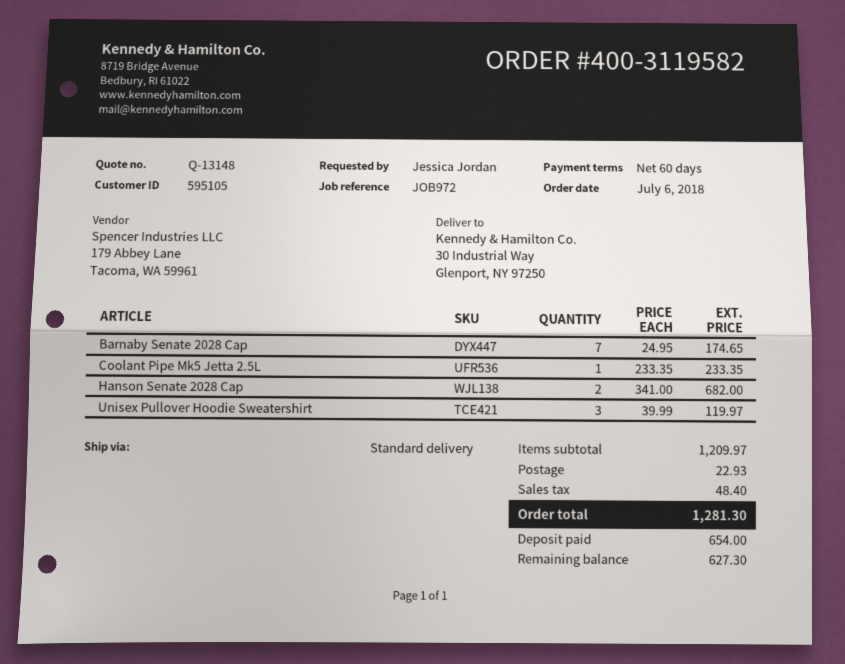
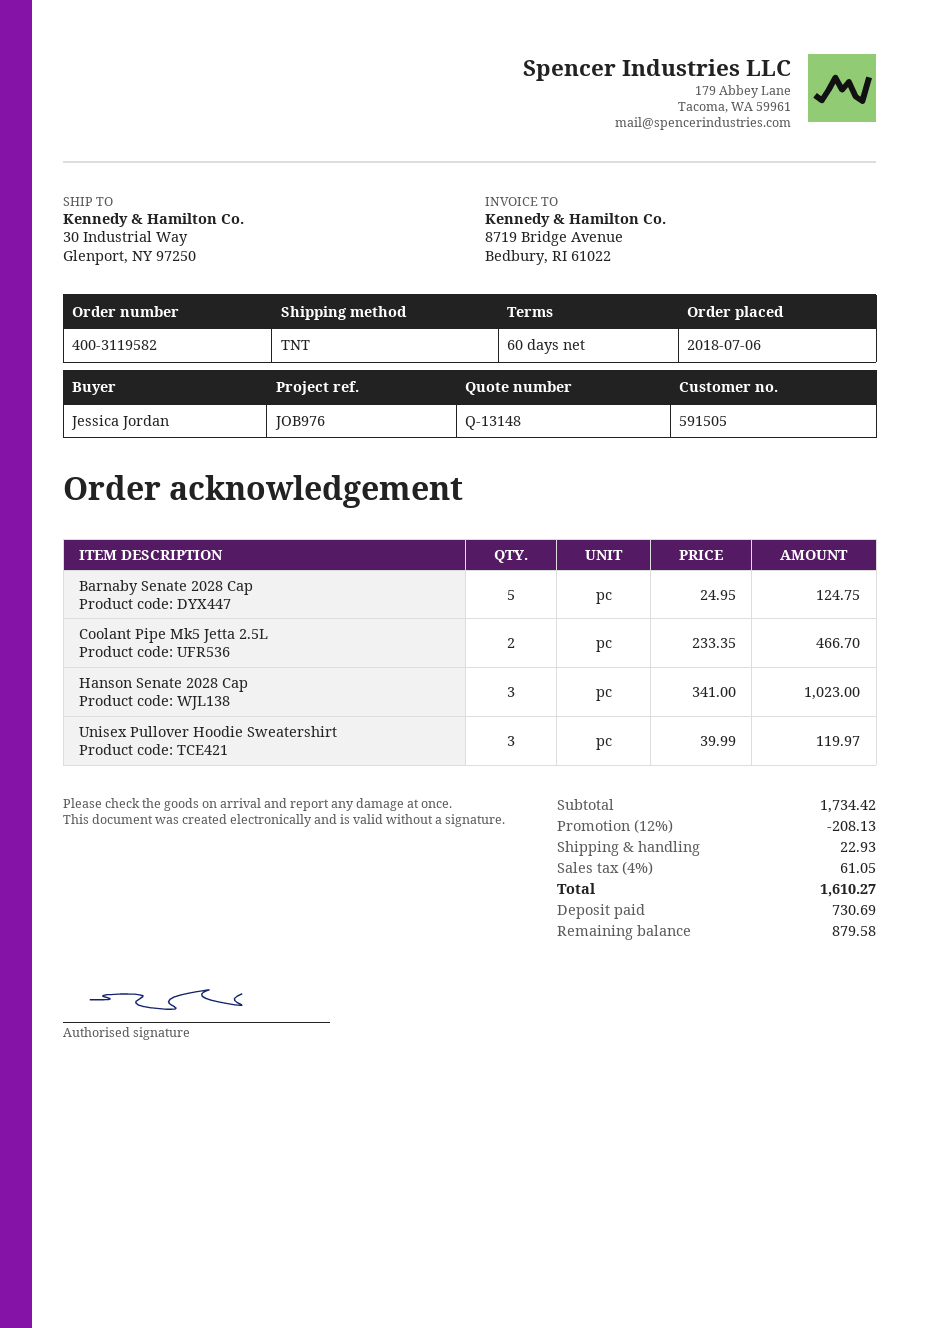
customer number: 595105 -> 591505
reference: JOB972 -> JOB976
shipping method: standard -> TNT
Barnaby Senate 2028 Cap: 7 x 24.95 = 174.65 -> 5 x 24.95 = 124.75
Coolant Pipe Mk5 Jetta 2.5L: 1 x 233.35 = 233.35 -> 2 x 233.35 = 466.70
Hanson Senate 2028 Cap: 2 x 341.00 = 682.00 -> 3 x 341.00 = 1023.00
subtotal: 1209.97 -> 1734.42
discount: none -> 12% = 208.13
tax: 48.40 -> 61.05
total: 1281.30 -> 1610.27
deposit: 654.00 -> 730.69
balance: 627.30 -> 879.58

